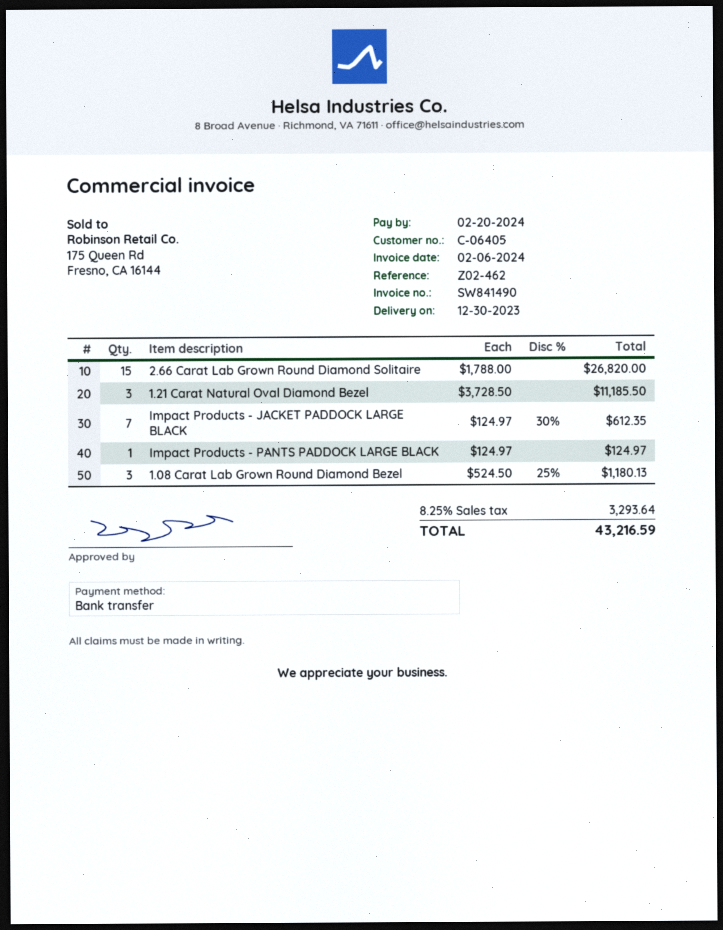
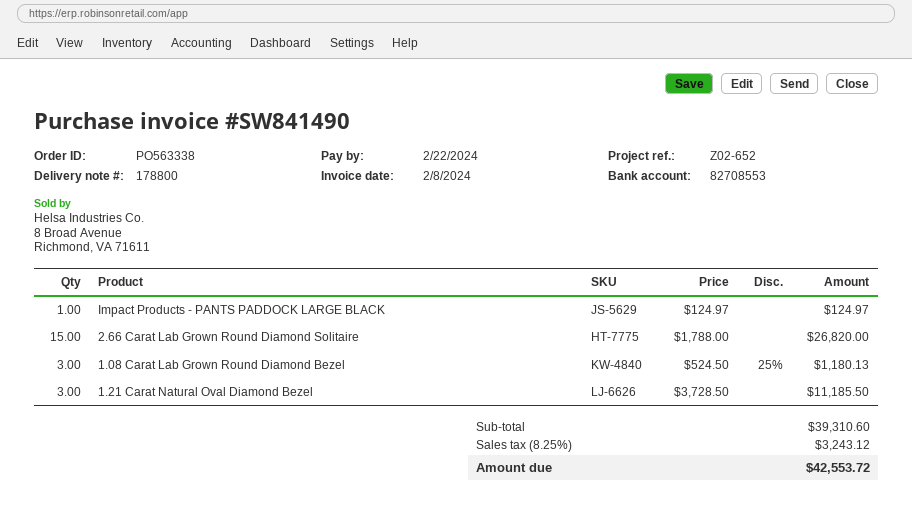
invoice date: 2024-02-06 -> 2024-02-08
due date: 2024-02-20 -> 2024-02-22
reference: Z02-462 -> Z02-652
Impact Products - JACKET PADDOCK LARGE BLACK: 7 x 124.97 - 30% = 612.35 -> none
tax: 8.25% = 3293.64 -> 8.25% = 3243.12
total: 43216.59 -> 42553.72

